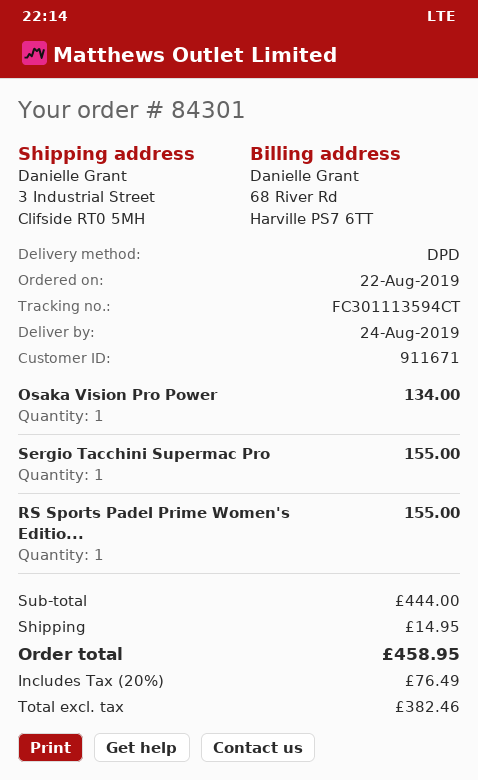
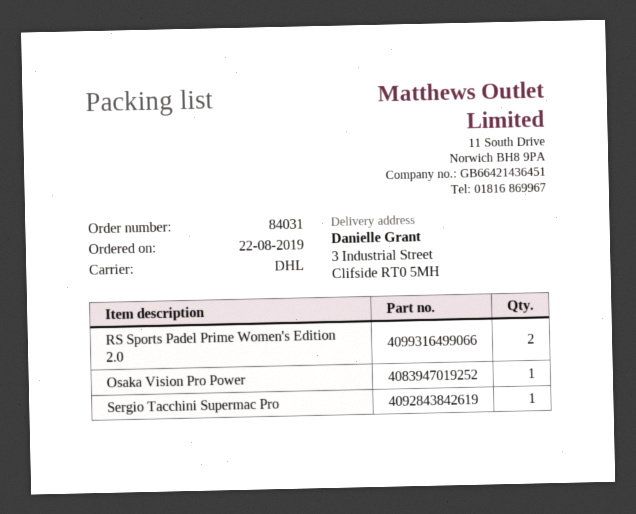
order number: 84301 -> 84031
shipping method: DPD -> DHL
RS Sports Padel Prime Women's Editio...: 1 -> 2

